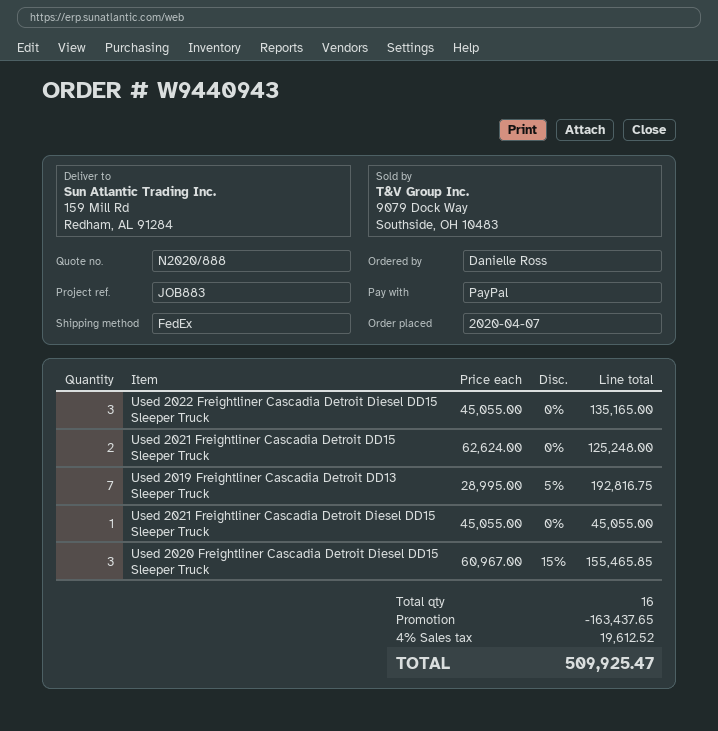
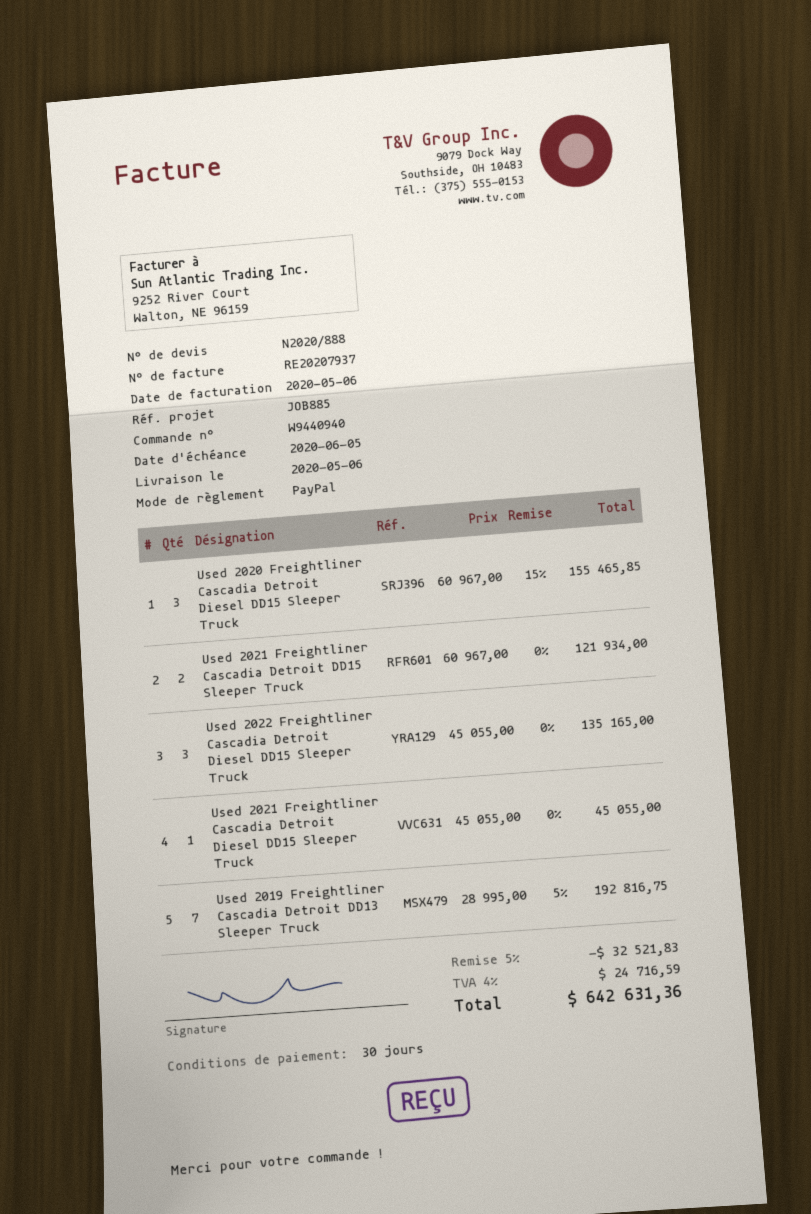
order number: W9440943 -> W9440940
reference: JOB883 -> JOB885
Used 2021 Freightliner Cascadia Detroit DD15 Sleeper Truck: 2 x 62624.00 = 125248.00 -> 2 x 60967.00 = 121934.00
discount: 163437.65 -> 32521.83
tax: 4% = 19612.52 -> 4% = 24716.59
total: 509925.47 -> 642631.36

